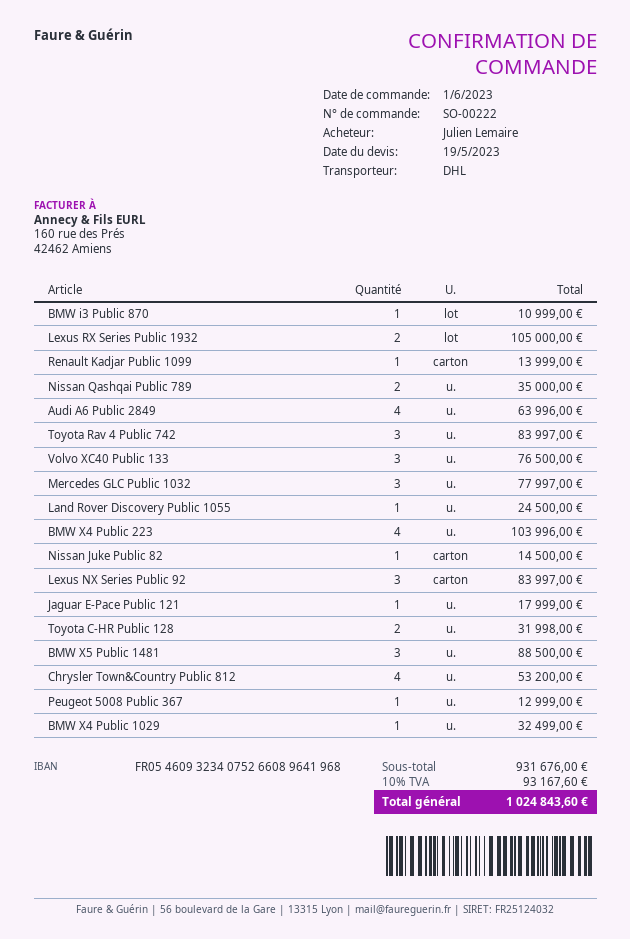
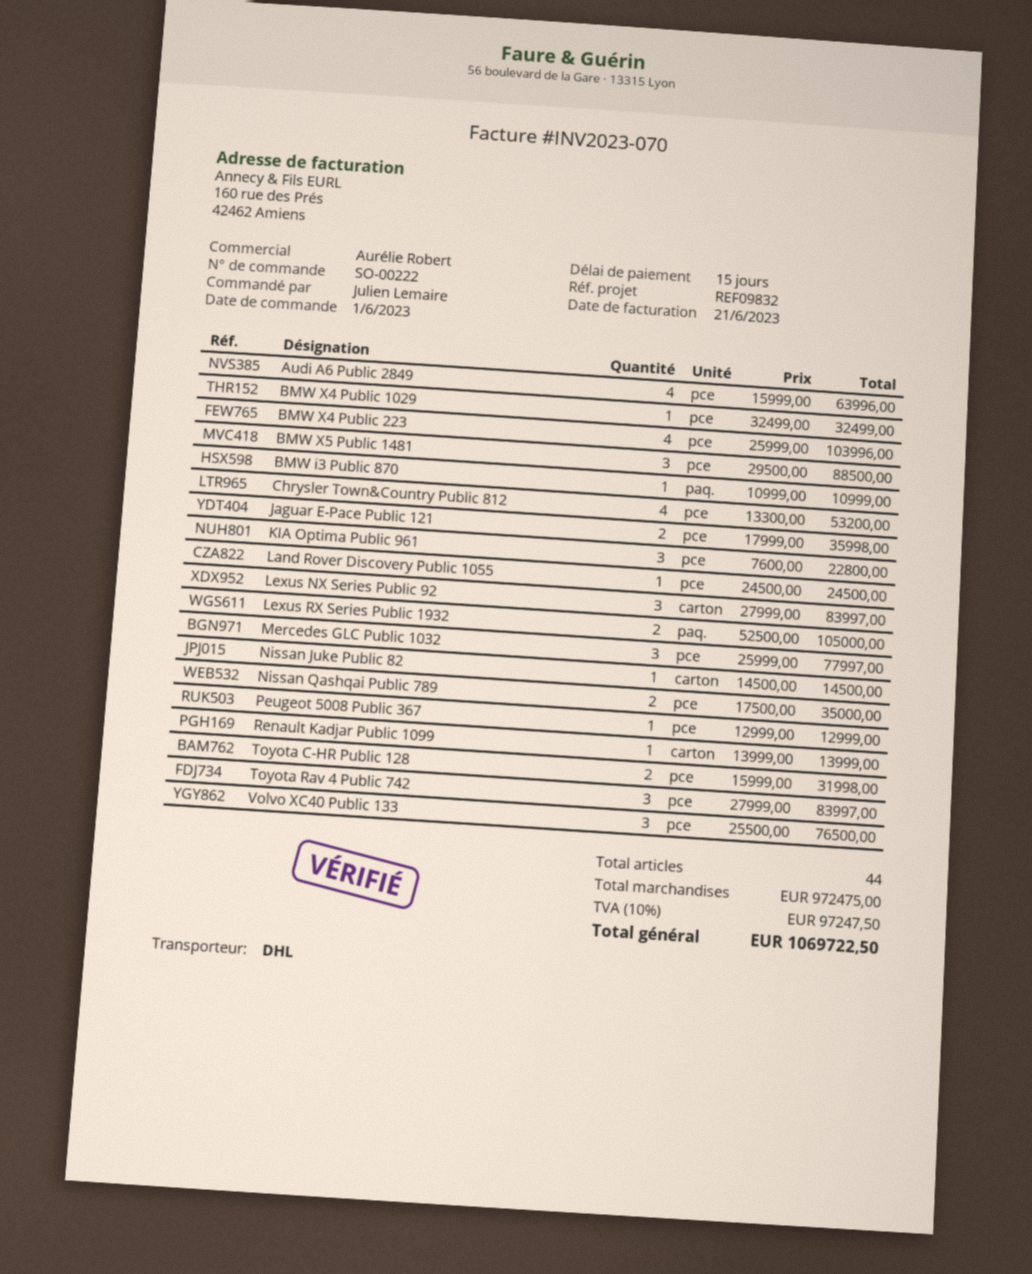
Jaguar E-Pace Public 121: 1 for 17999.00 -> 2 for 35998.00
KIA Optima Public 961: none -> 3 for 22800.00
subtotal: 931676.00 -> 972475.00
tax: 10% = 93167.60 -> 10% = 97247.50
total: 1024843.60 -> 1069722.50

